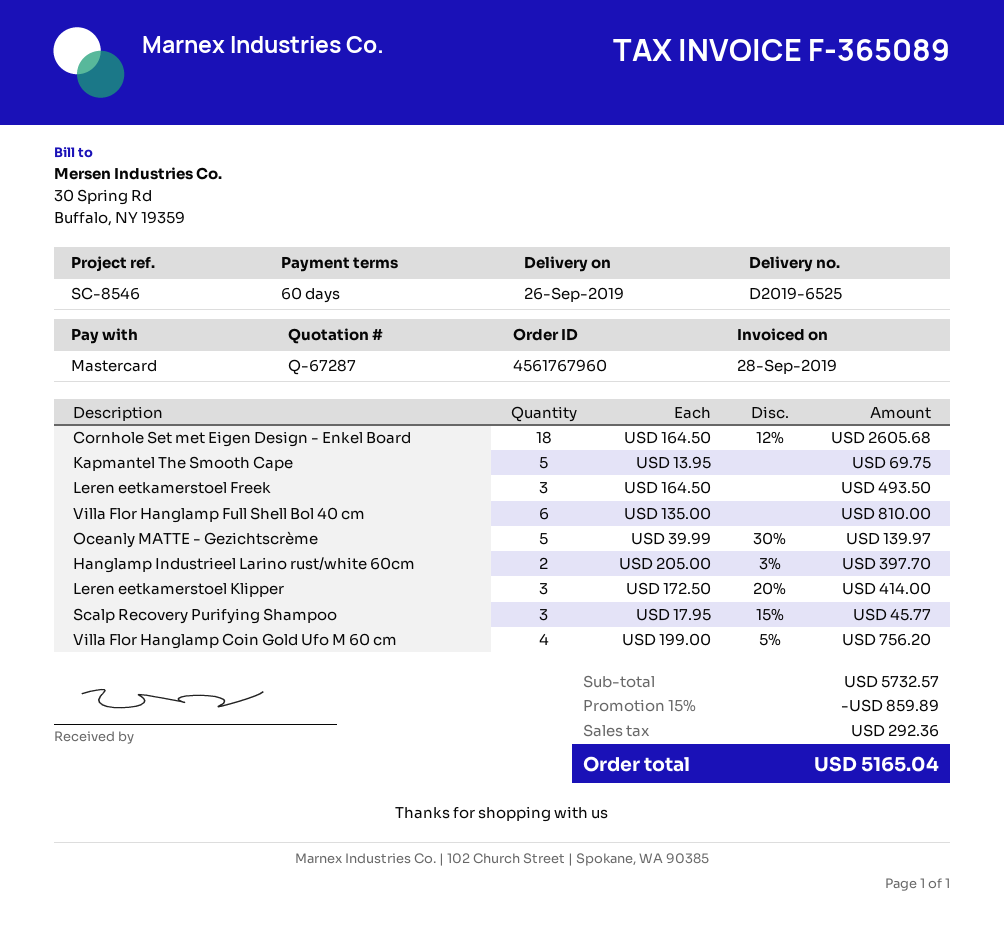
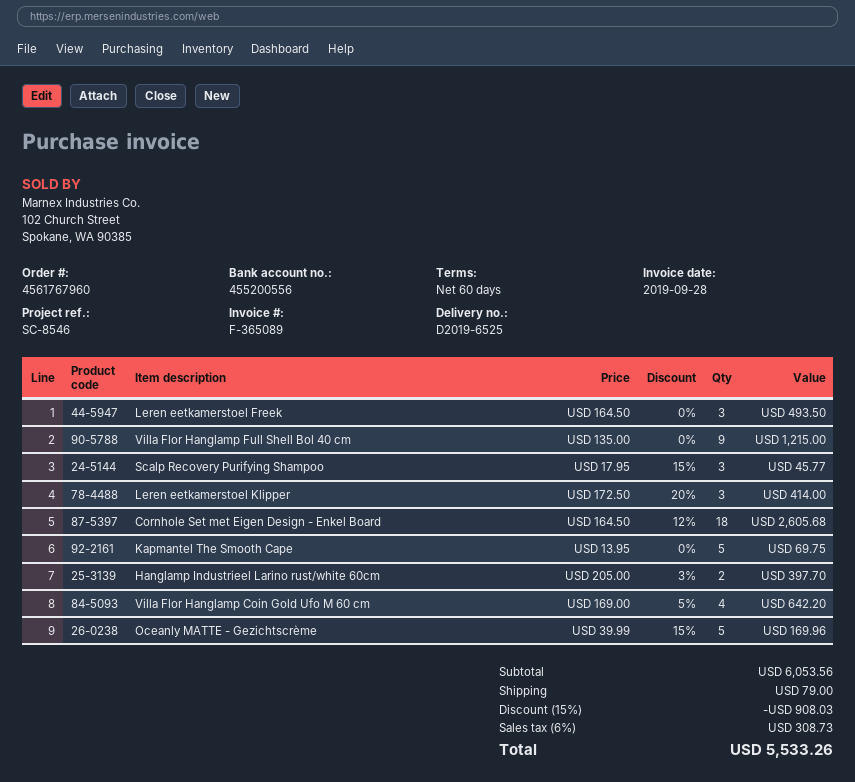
Villa Flor Hanglamp Full Shell Bol 40 cm: 6 x 135.00 = 810.00 -> 9 x 135.00 = 1215.00
Oceanly MATTE - Gezichtscrème: 5 x 39.99 - 30% = 139.97 -> 5 x 39.99 - 15% = 169.96
Villa Flor Hanglamp Coin Gold Ufo M 60 cm: 4 x 199.00 - 5% = 756.20 -> 4 x 169.00 - 5% = 642.20
subtotal: 5732.57 -> 6053.56
discount: 15% = 859.89 -> 15% = 908.03
shipping: none -> 79.00
tax: 292.36 -> 308.73
total: 5165.04 -> 5533.26

